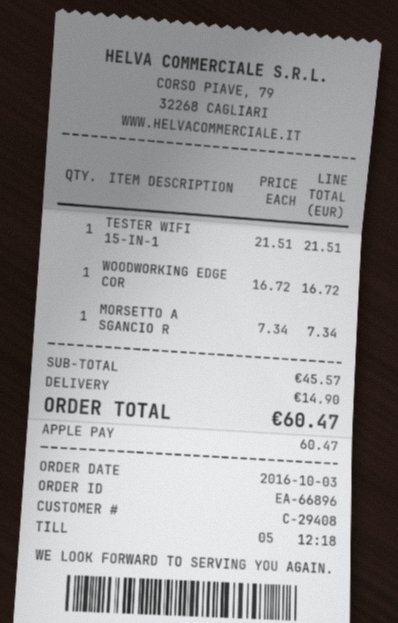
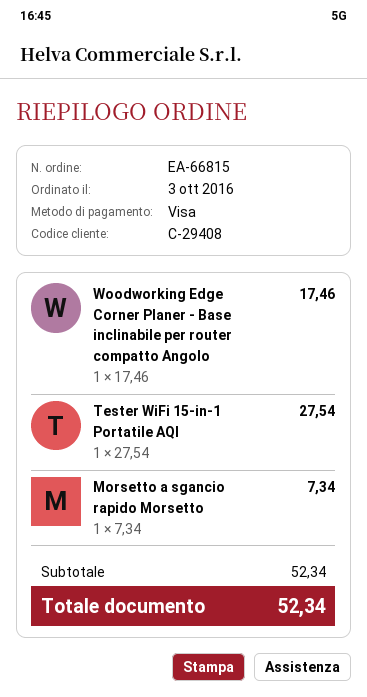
order number: EA-66896 -> EA-66815
payment method: Apple Pay -> Visa
TESTER WIFI 15-IN-1: 1 x 21.51 = 21.51 -> 1 x 27.54 = 27.54
WOODWORKING EDGE COR: 1 x 16.72 = 16.72 -> 1 x 17.46 = 17.46
subtotal: 45.57 -> 52.34
shipping: 14.90 -> none
total: 60.47 -> 52.34

